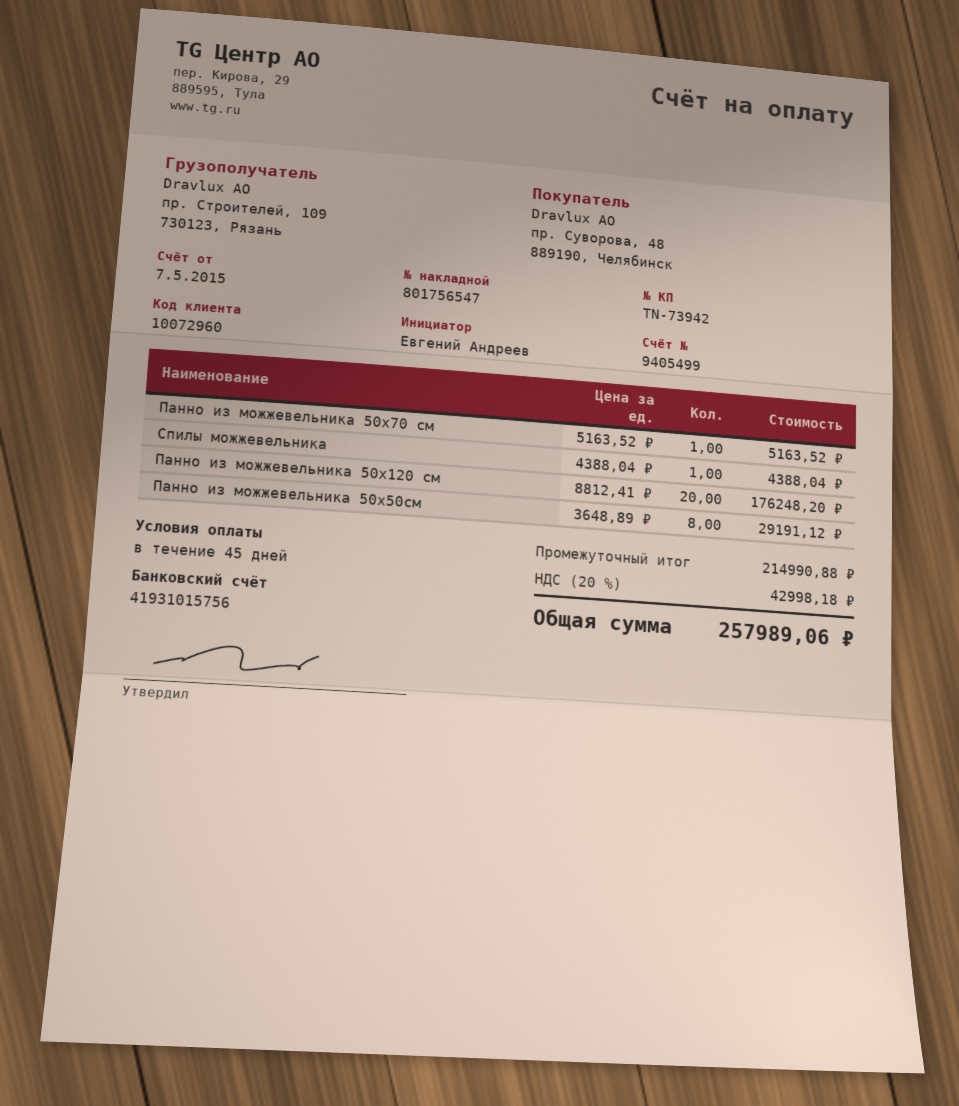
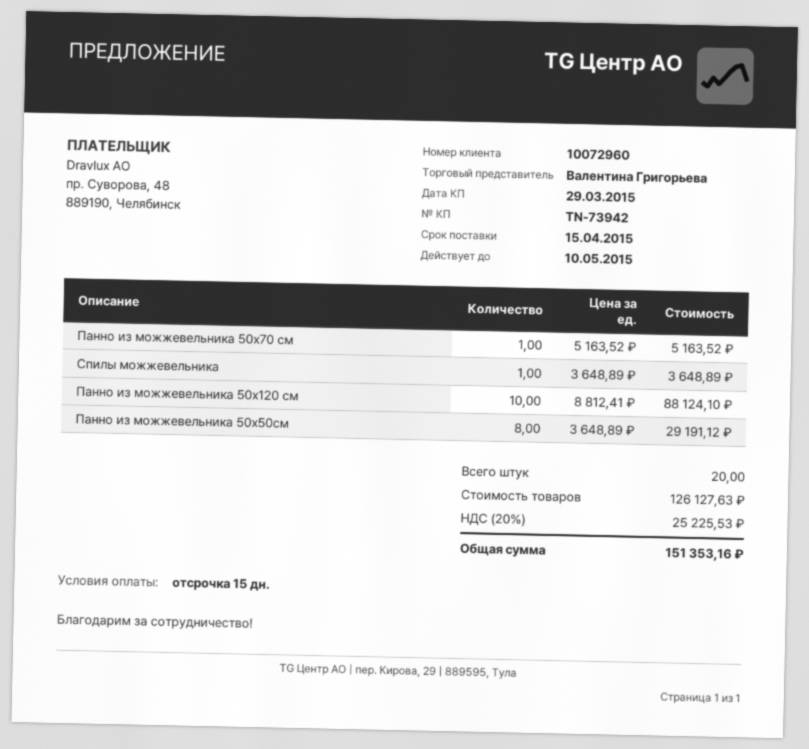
payment terms: 45 days -> 15 days
Спилы можжевельника: 1 x 4388.04 = 4388.04 -> 1 x 3648.89 = 3648.89
Панно из можжевельника 50х120 см: 20 x 8812.41 = 176248.20 -> 10 x 8812.41 = 88124.10
subtotal: 214990.88 -> 126127.63
tax: 20% = 42998.18 -> 20% = 25225.53
total: 257989.06 -> 151353.16

